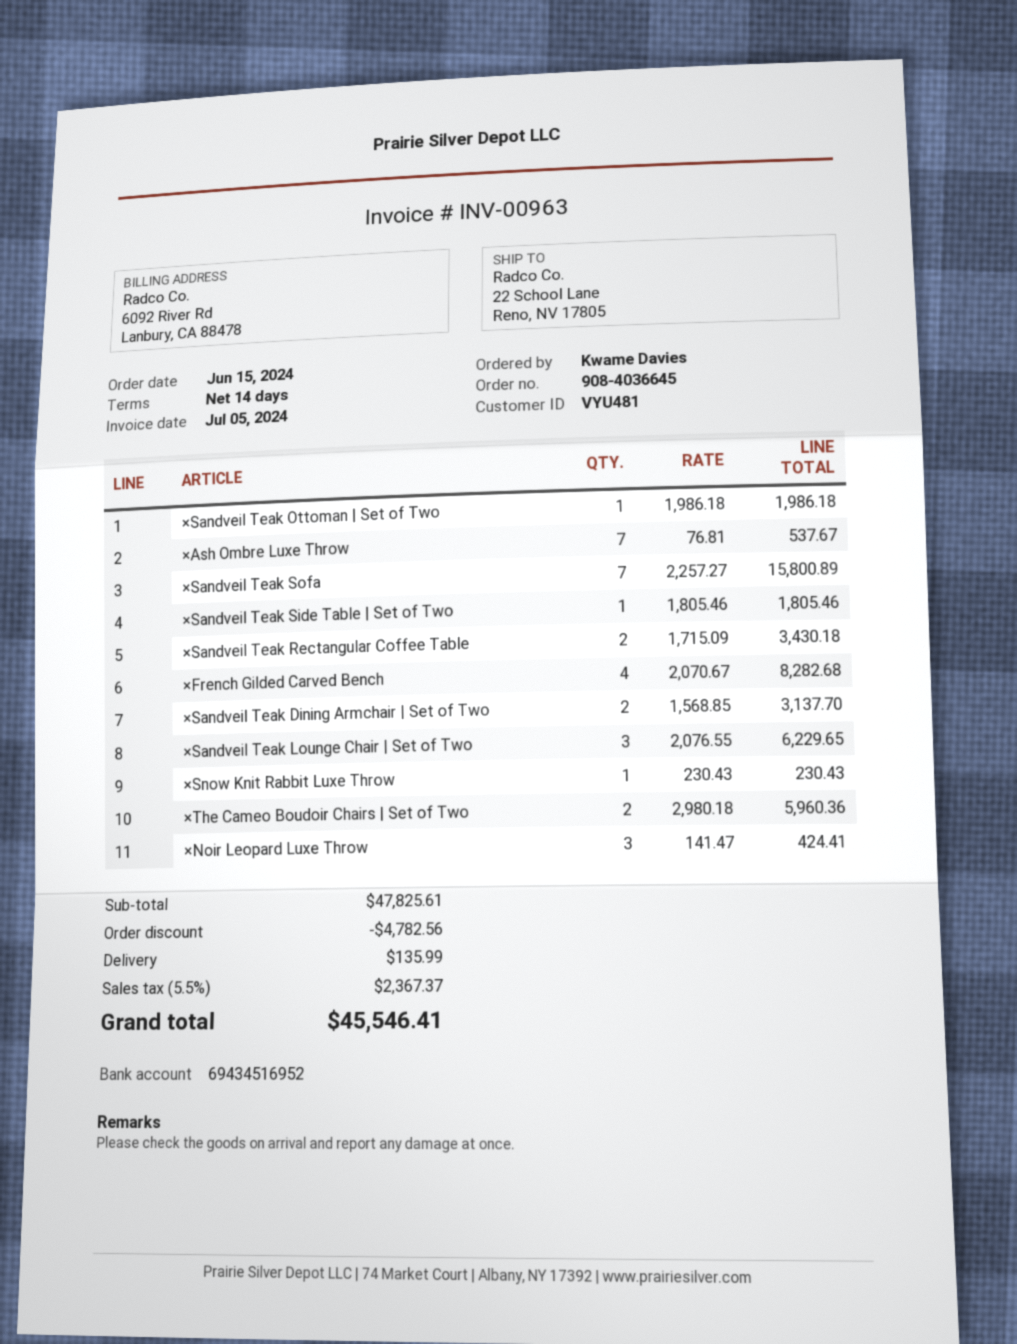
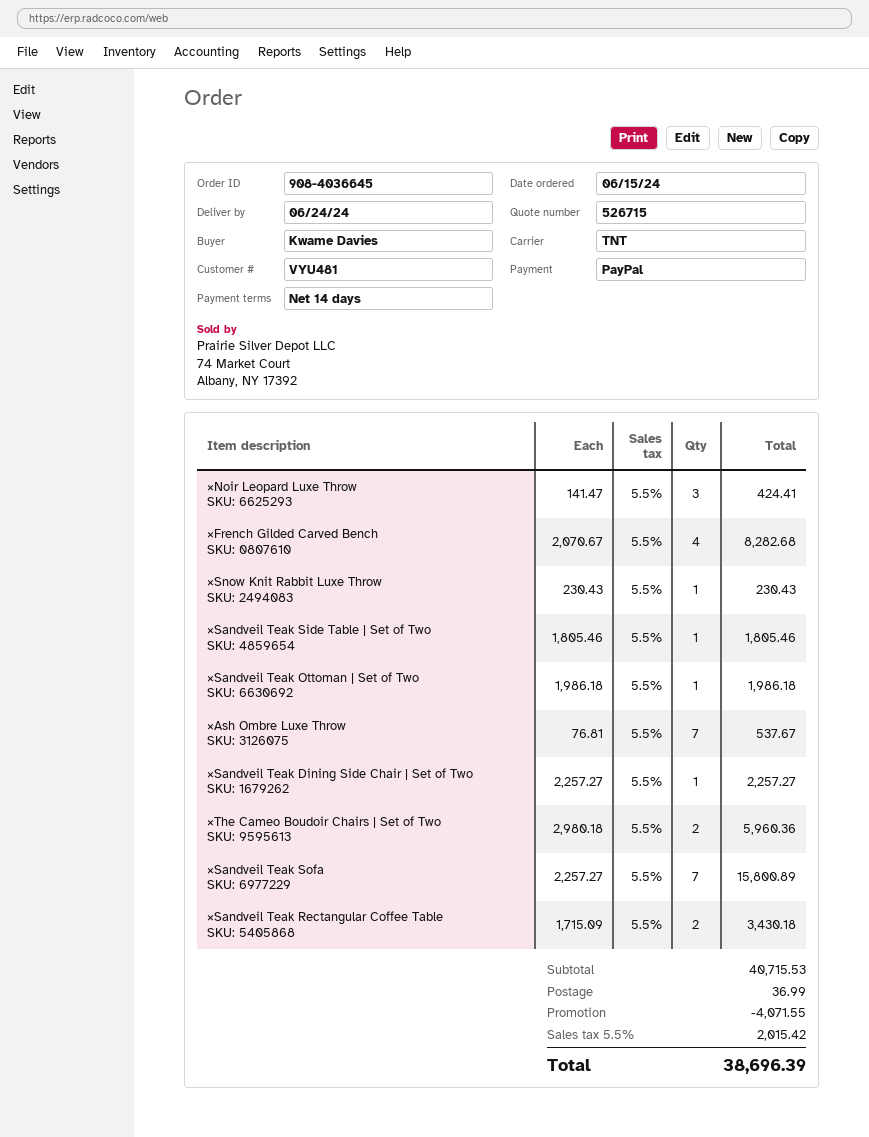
×Sandveil Teak Dining Armchair | Set of Two: 2 x 1568.85 = 3137.70 -> none
×Sandveil Teak Lounge Chair | Set of Two: 3 x 2076.55 = 6229.65 -> none
×Sandveil Teak Dining Side Chair | Set of Two: none -> 1 x 2257.27 = 2257.27
subtotal: 47825.61 -> 40715.53
discount: 4782.56 -> 4071.55
shipping: 135.99 -> 36.99
tax: 5.5% = 2367.37 -> 5.5% = 2015.42
total: 45546.41 -> 38696.39

